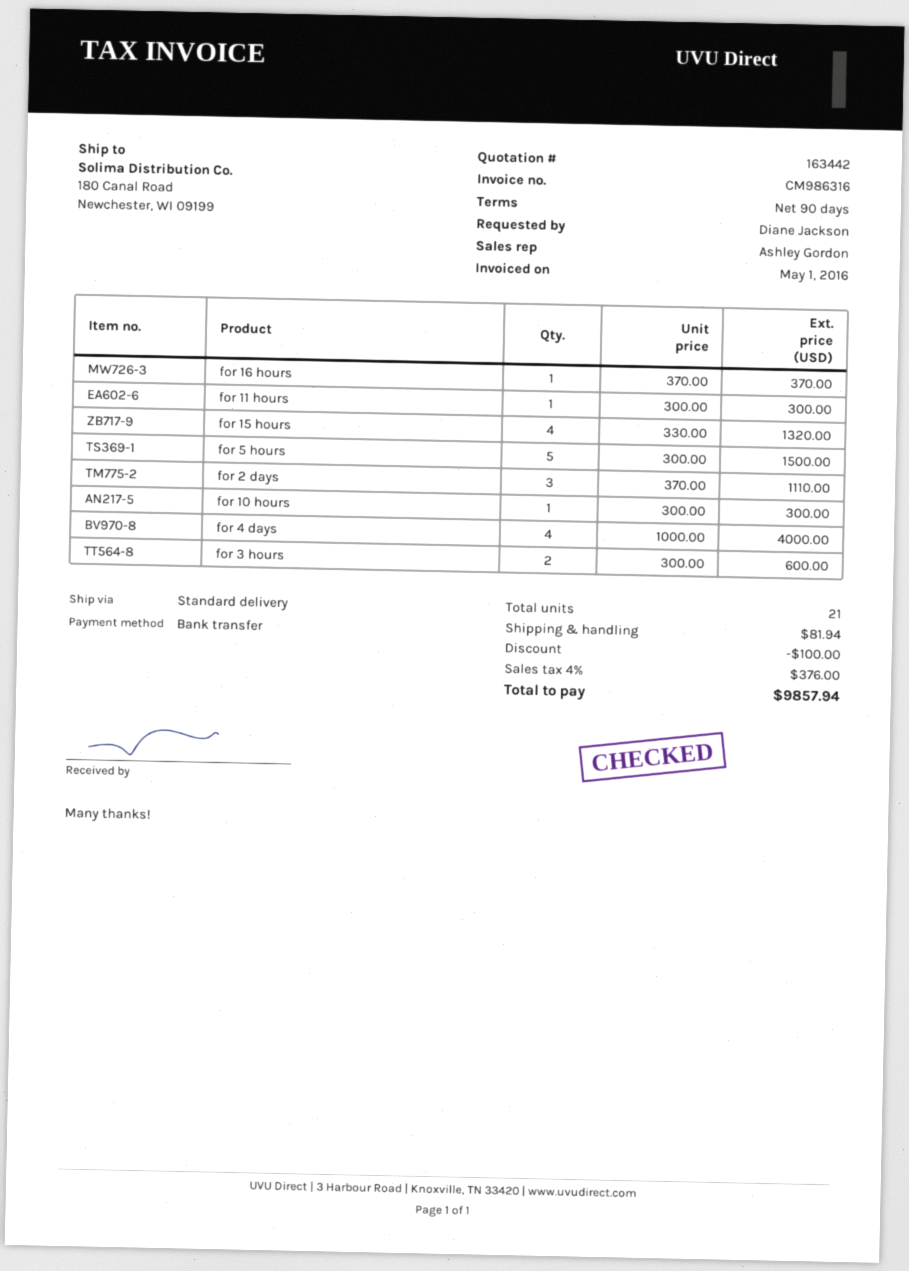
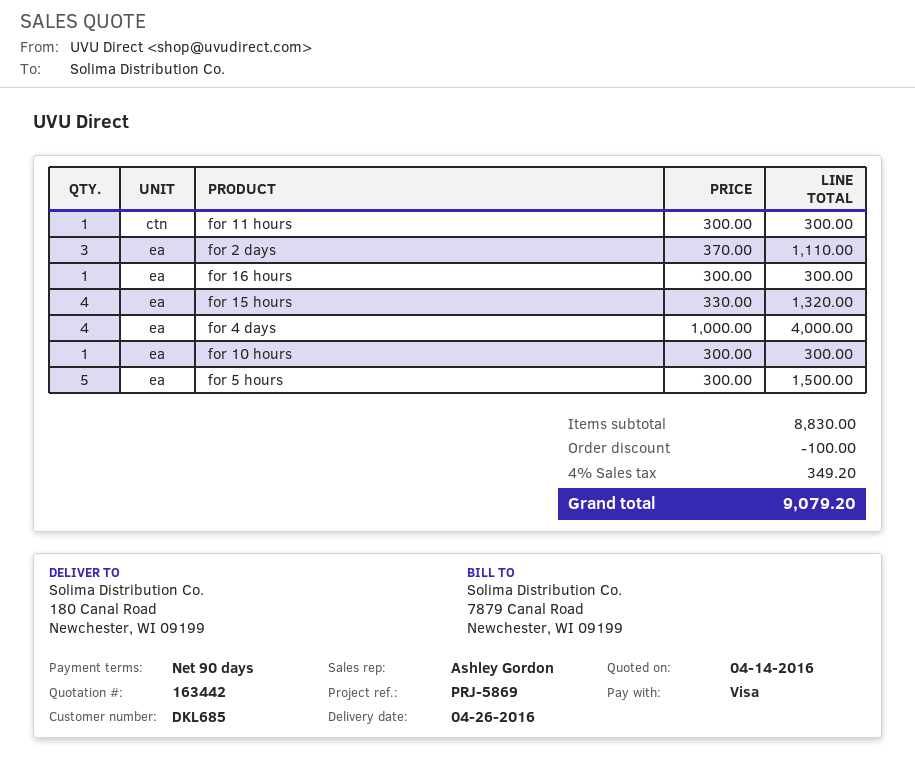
payment method: bank transfer -> Visa
for 16 hours: 1 x 370.00 = 370.00 -> 1 x 300.00 = 300.00
for 3 hours: 2 x 300.00 = 600.00 -> none
shipping: 81.94 -> none
tax: 4% = 376.00 -> 4% = 349.20
total: 9857.94 -> 9079.20

